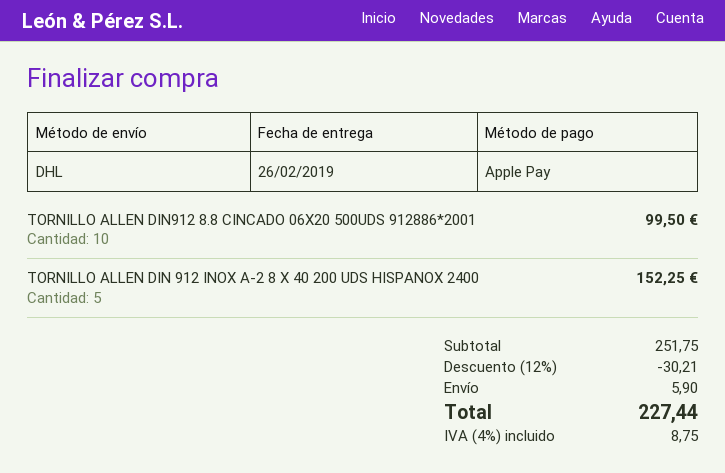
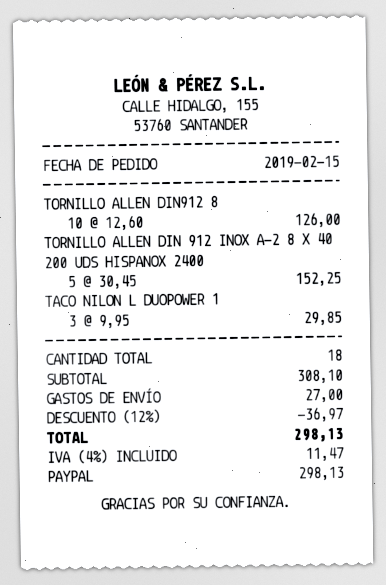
payment method: Apple Pay -> PayPal
TORNILLO ALLEN DIN912 8.8 CINCADO 06X20 500UDS 912886*2001: 10 for 99.50 -> 10 for 126.00
TACO NILON L DUOPOWER 1: none -> 3 for 29.85
subtotal: 251.75 -> 308.10
discount: 12% = 30.21 -> 12% = 36.97
shipping: 5.90 -> 27.00
tax: 4% = 8.75 -> 4% = 11.47
total: 227.44 -> 298.13

